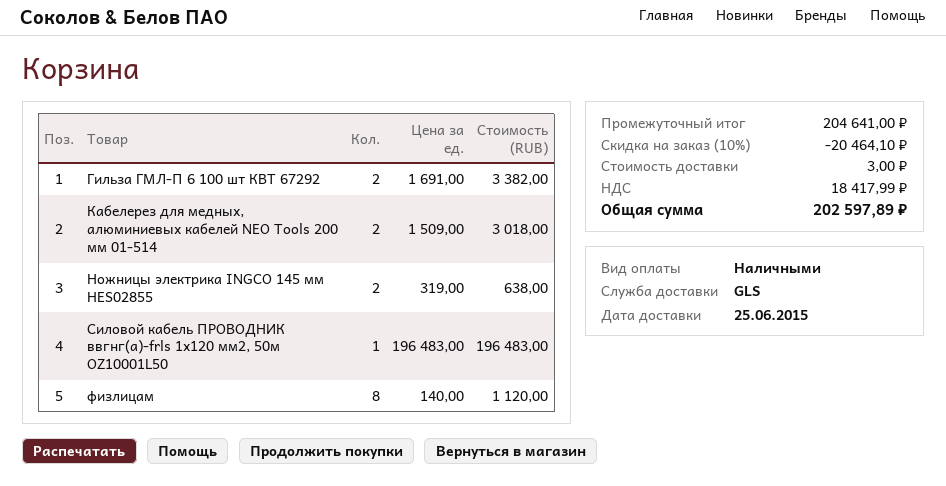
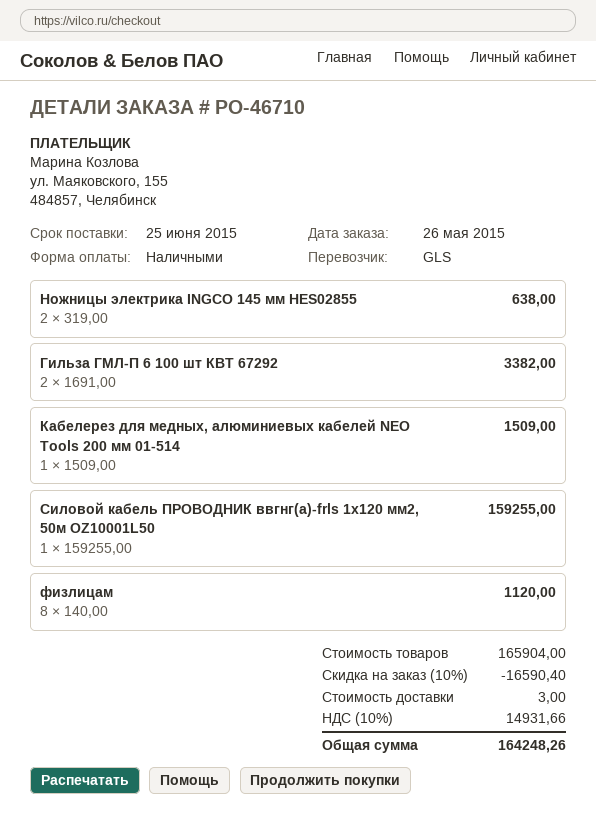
Кабелерез для медных, алюминиевых кабелей NEO Tools 200 мм 01-514: 2 x 1509.00 = 3018.00 -> 1 x 1509.00 = 1509.00
Силовой кабель ПРОВОДНИК ввгнг(a)-frls 1x120 мм2, 50м OZ10001L50: 1 x 196483.00 = 196483.00 -> 1 x 159255.00 = 159255.00
subtotal: 204641.00 -> 165904.00
discount: 10% = 20464.10 -> 10% = 16590.40
tax: 18417.99 -> 14931.66
total: 202597.89 -> 164248.26

